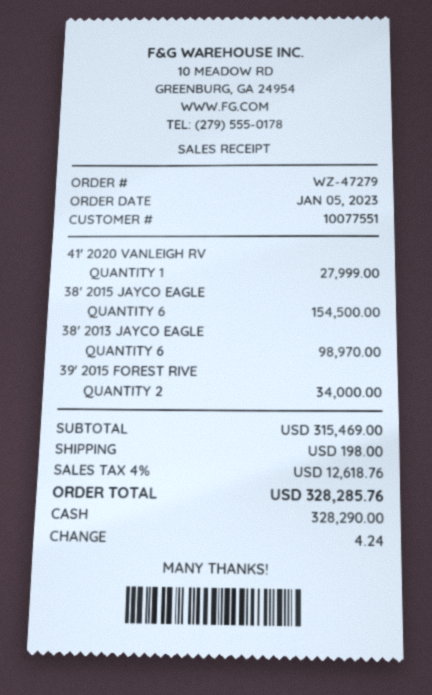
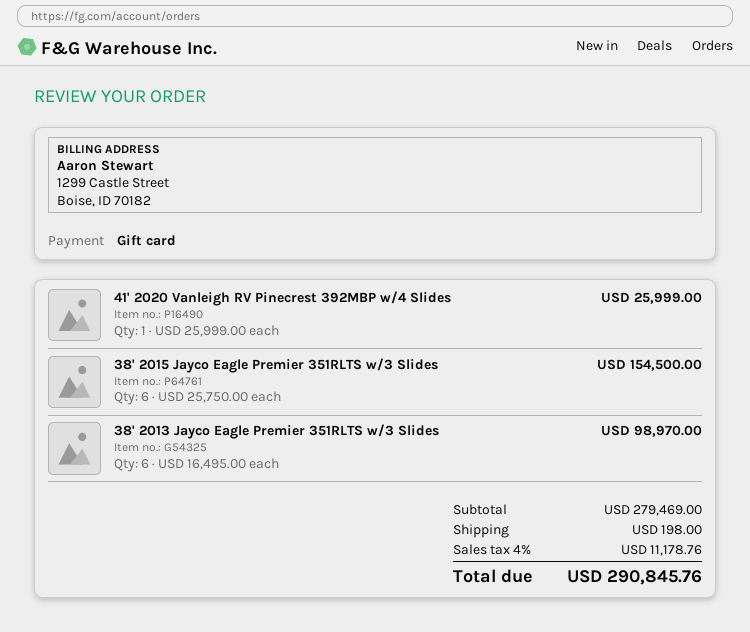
payment method: cash -> gift card
41' 2020 VANLEIGH RV: 1 for 27999.00 -> 1 for 25999.00
39' 2015 FOREST RIVE: 2 for 34000.00 -> none
subtotal: 315469.00 -> 279469.00
tax: 4% = 12618.76 -> 4% = 11178.76
total: 328285.76 -> 290845.76

